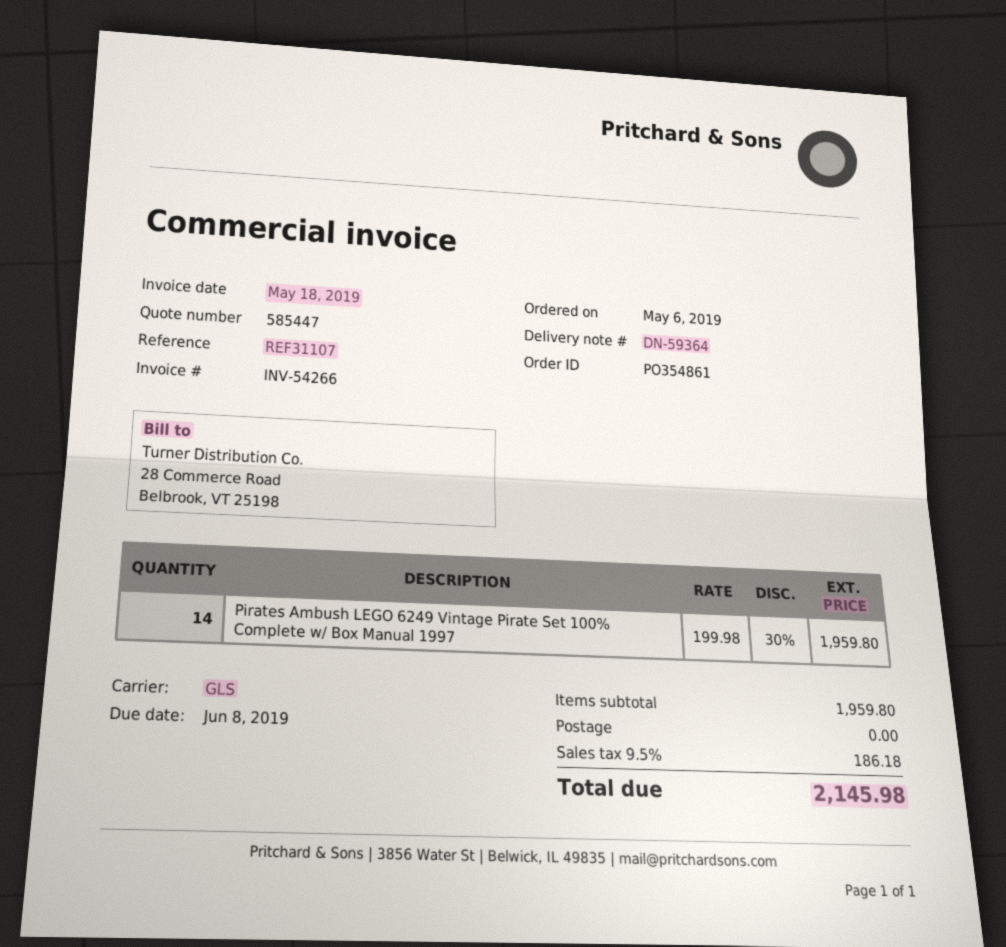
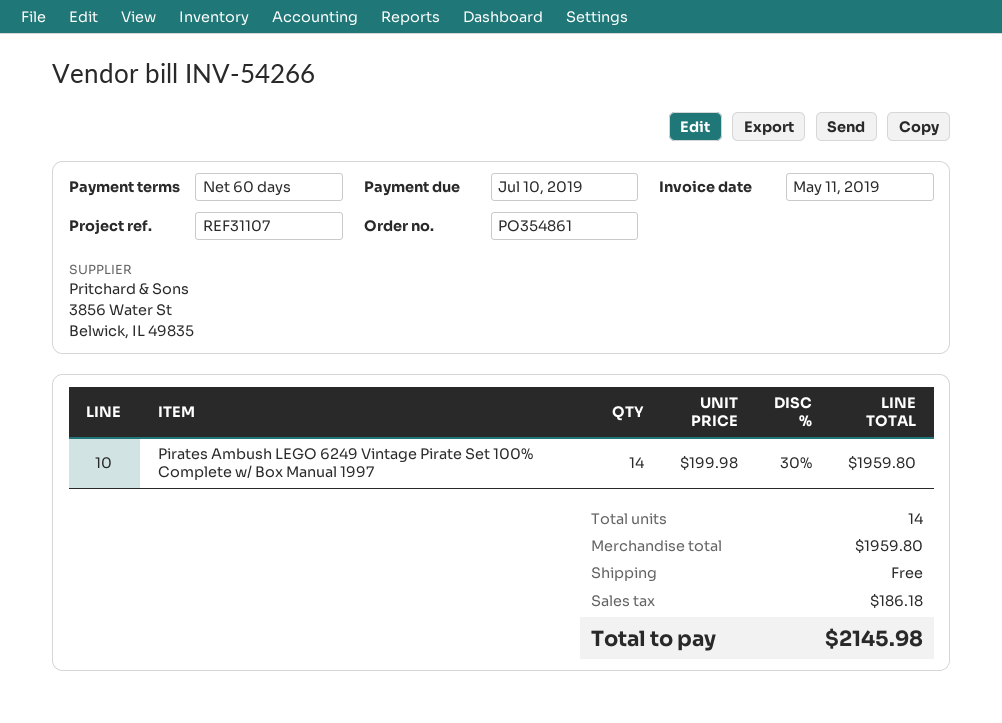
invoice date: 2019-05-18 -> 2019-05-11
due date: 2019-06-08 -> 2019-07-10

